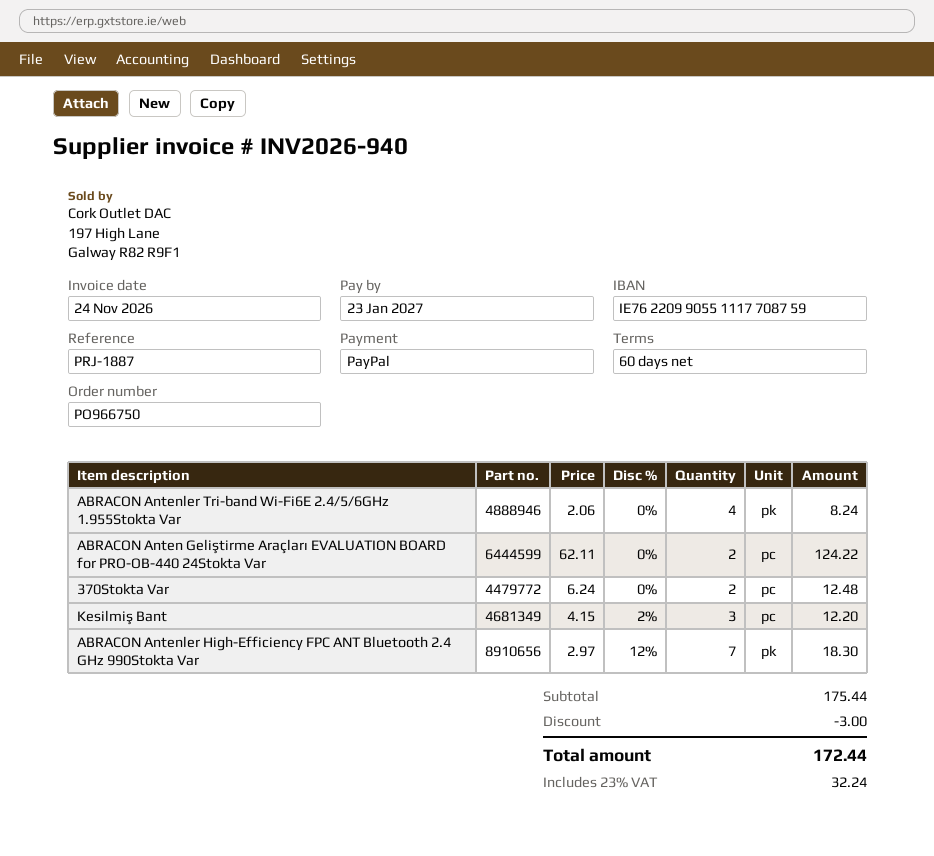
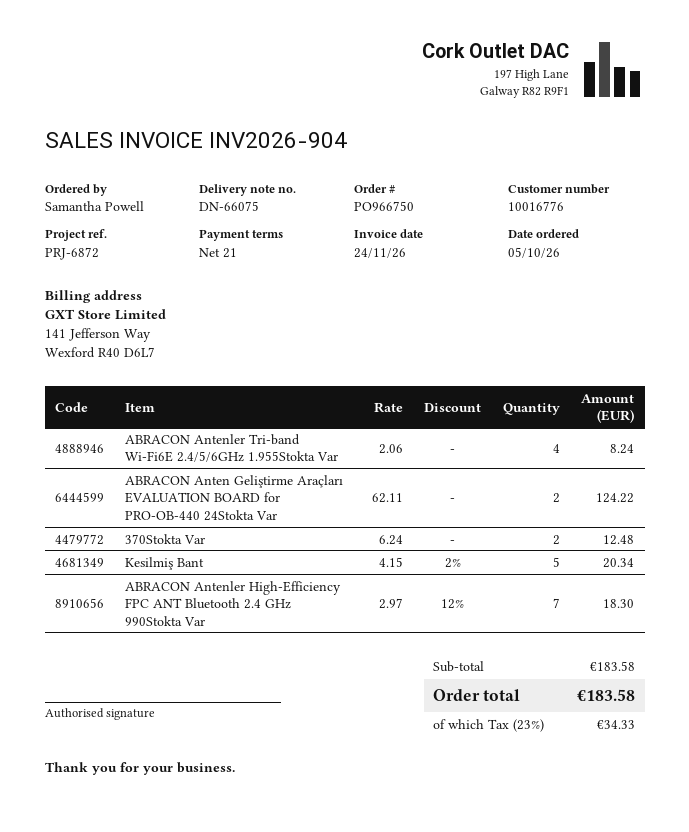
invoice number: INV2026-940 -> INV2026-904
payment terms: 60 days -> 21 days
reference: PRJ-1887 -> PRJ-6872
Kesilmiş Bant: 3 x 4.15 - 2% = 12.20 -> 5 x 4.15 - 2% = 20.34
subtotal: 175.44 -> 183.58
discount: 3.00 -> none
tax: 23% = 32.24 -> 23% = 34.33
total: 172.44 -> 183.58

